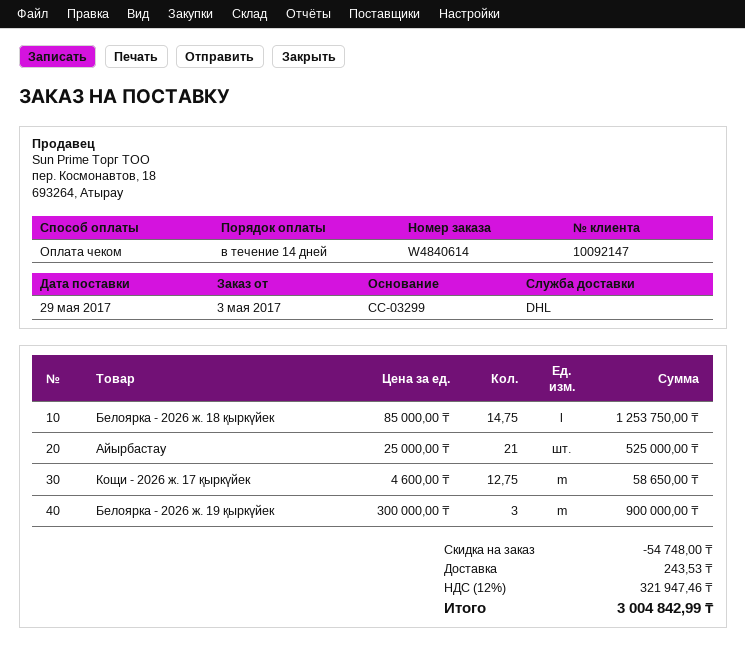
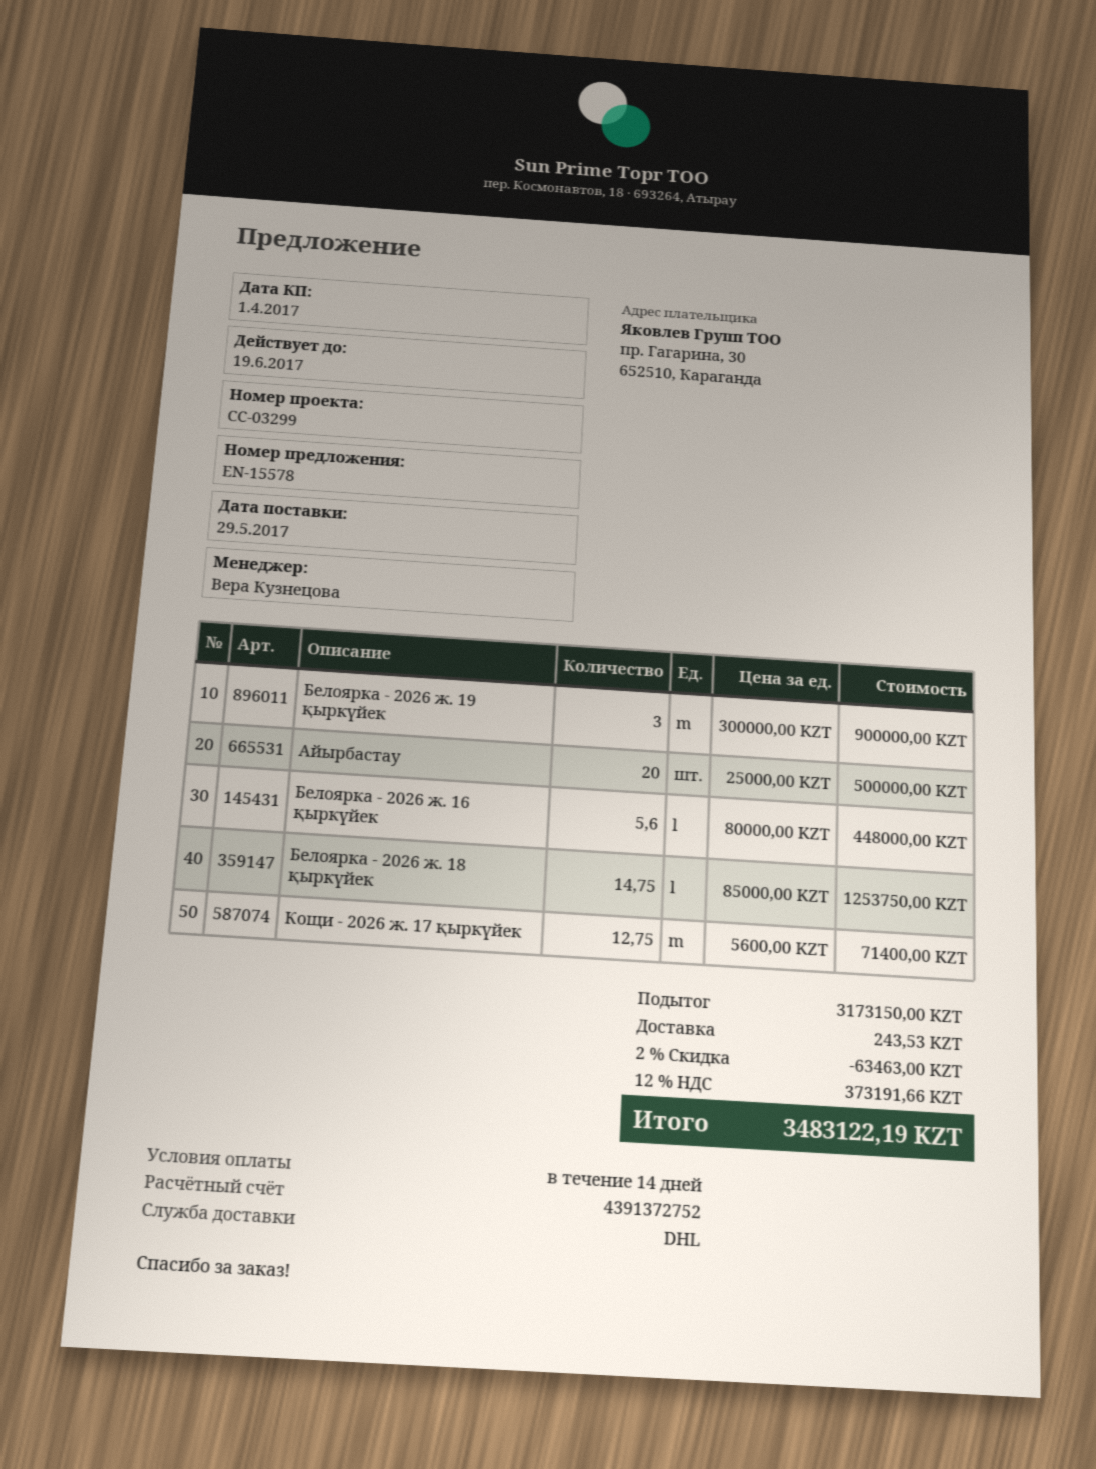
Айырбастау: 21 x 25000.00 = 525000.00 -> 20 x 25000.00 = 500000.00
Кощи - 2026 ж. 17 қыркүйек: 12.75 x 4600.00 = 58650.00 -> 12.75 x 5600.00 = 71400.00
Белоярка - 2026 ж. 16 қыркүйек: none -> 5.6 x 80000.00 = 448000.00
discount: 54748.00 -> 63463.00
tax: 12% = 321947.46 -> 12% = 373191.66
total: 3004842.99 -> 3483122.19

